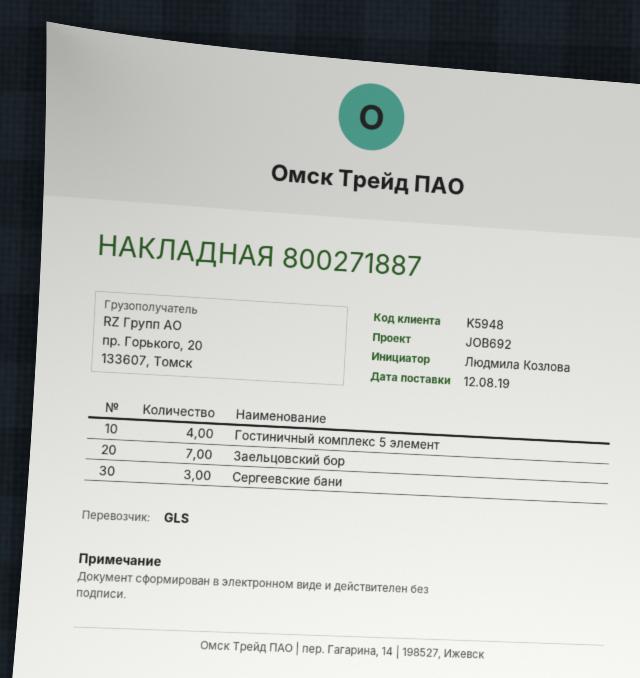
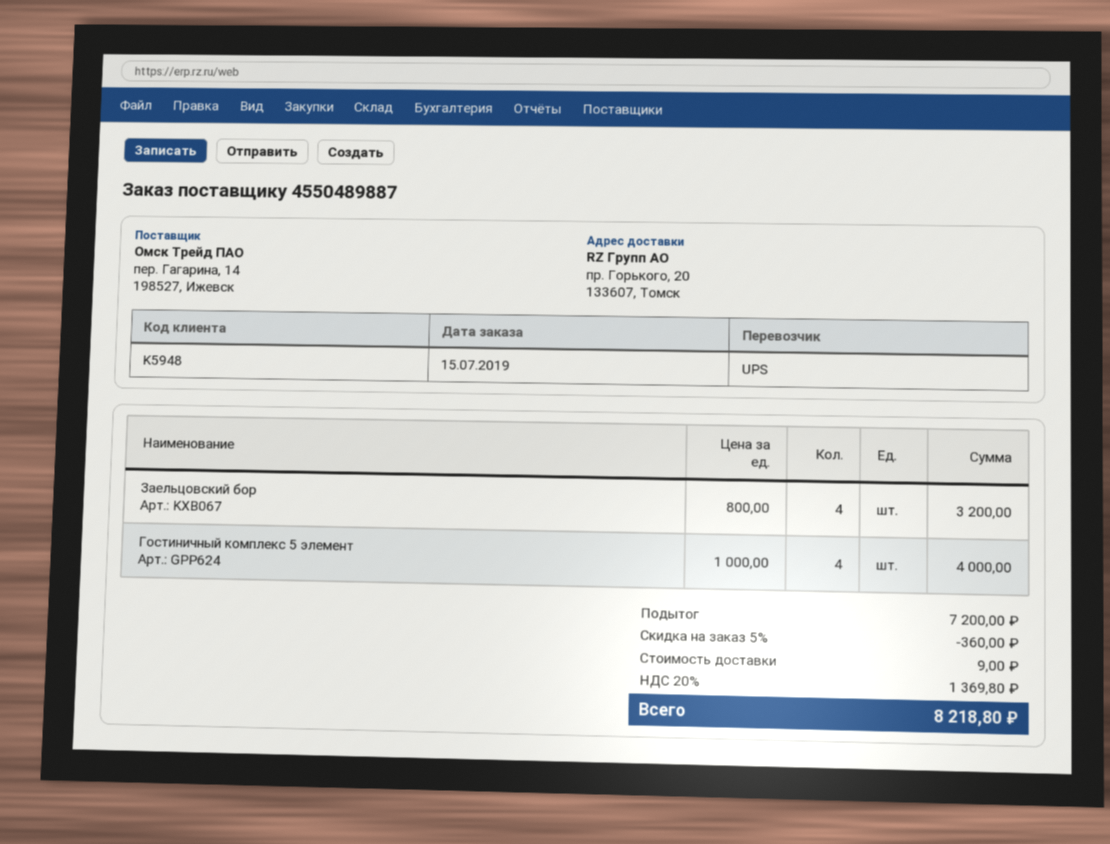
shipping method: GLS -> UPS
Заельцовский бор: 7 -> 4
Сергеевские бани: 3 -> none

